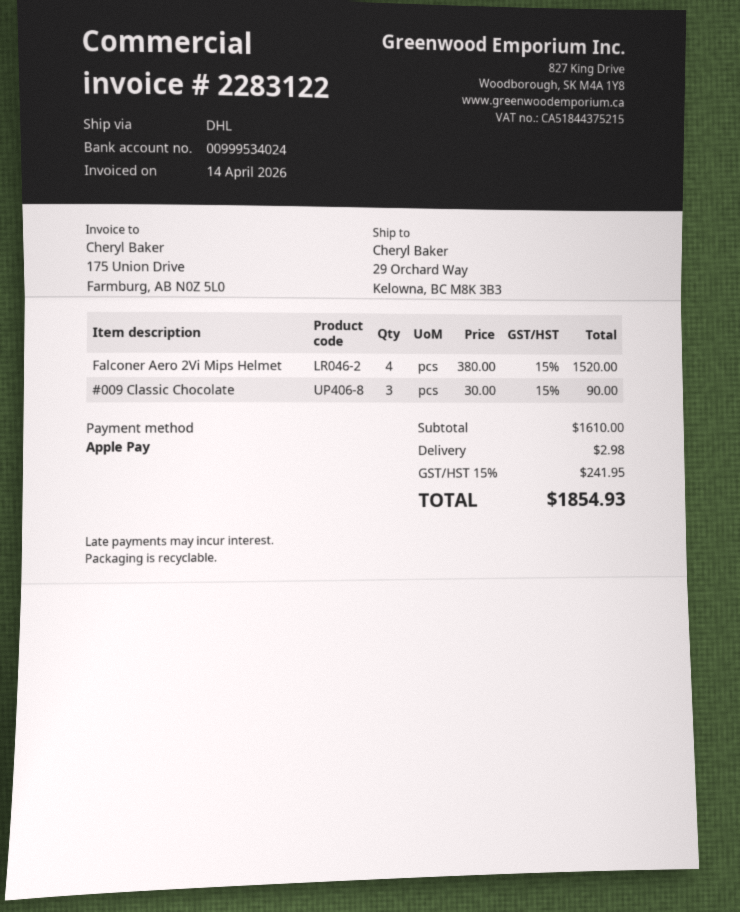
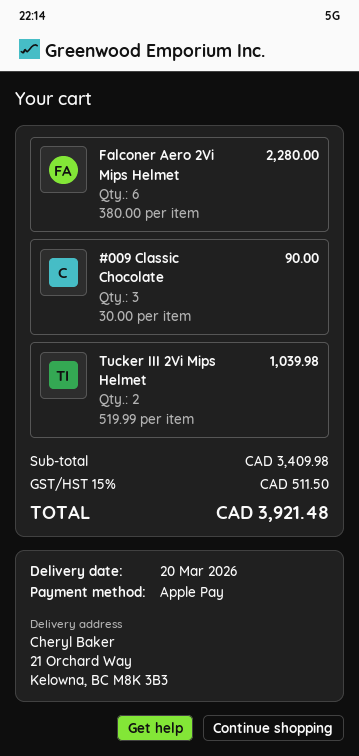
ship to: 29 Orchard Way, Kelowna, BC M8K 3B3 -> 21 Orchard Way, Kelowna, BC M8K 3B3
Falconer Aero 2Vi Mips Helmet: 4 x 380.00 = 1520.00 -> 6 x 380.00 = 2280.00
Tucker III 2Vi Mips Helmet: none -> 2 x 519.99 = 1039.98
subtotal: 1610.00 -> 3409.98
shipping: 2.98 -> none
tax: 15% = 241.95 -> 15% = 511.50
total: 1854.93 -> 3921.48

